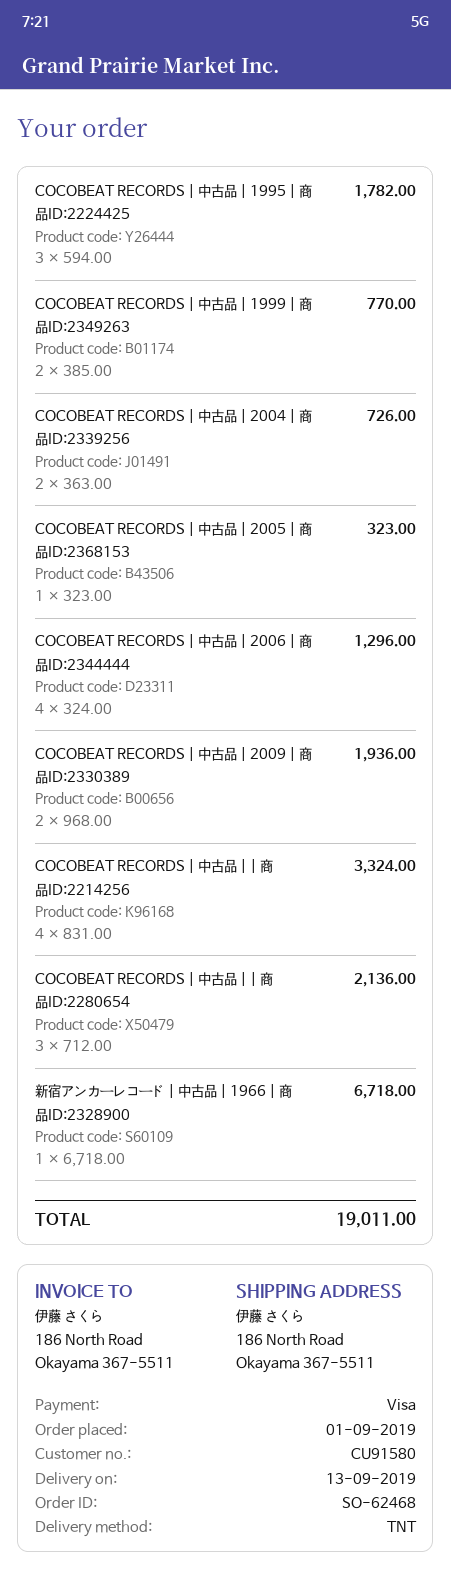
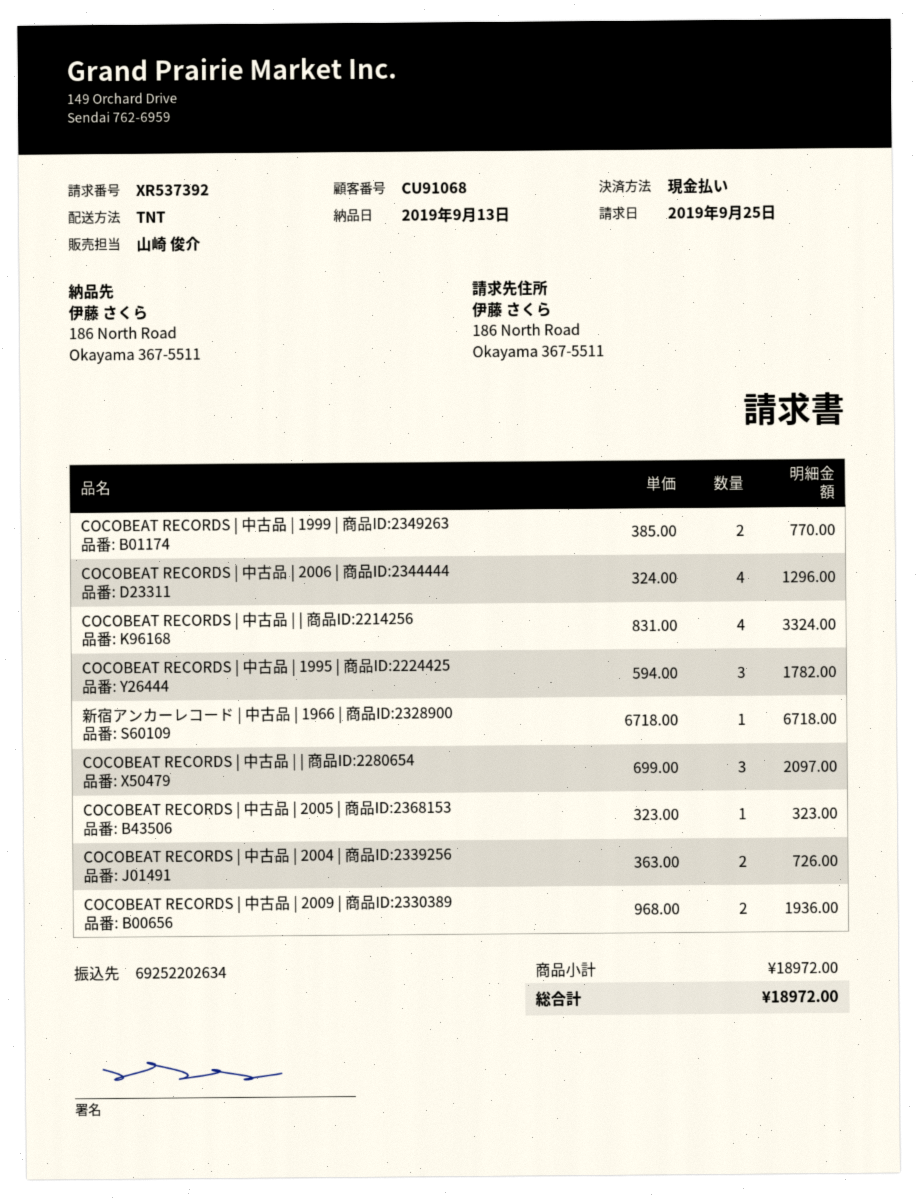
customer number: CU91580 -> CU91068
payment method: Visa -> cash
COCOBEAT RECORDS | 中古品 | | 商品ID:2280654: 3 x 712.00 = 2136.00 -> 3 x 699.00 = 2097.00
total: 19011.00 -> 18972.00

